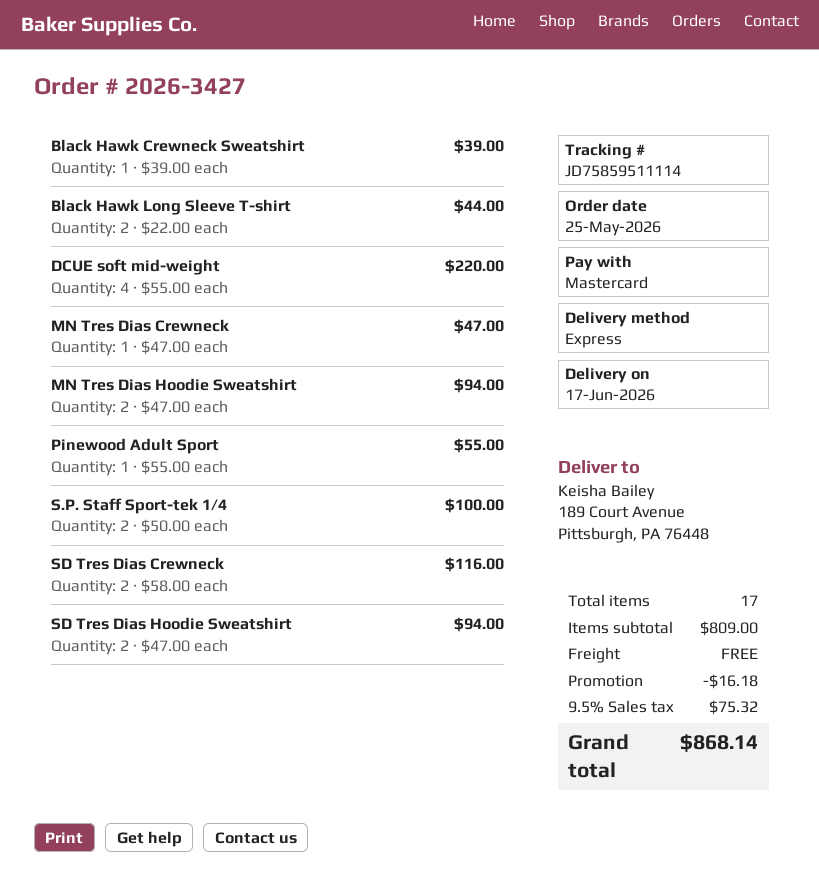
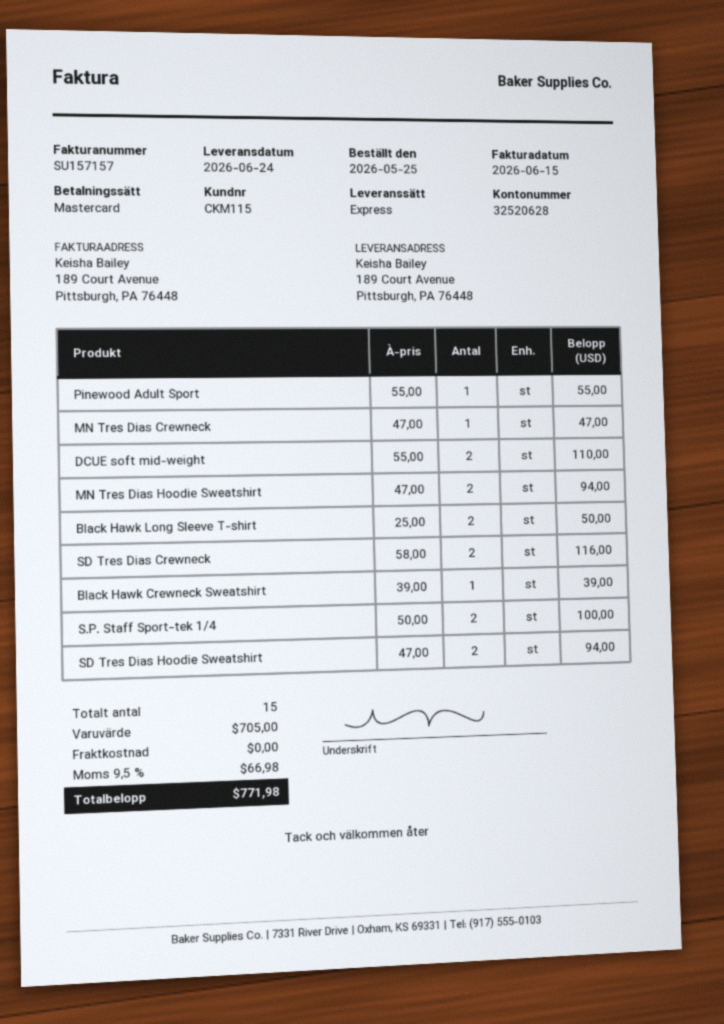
delivery date: 2026-06-17 -> 2026-06-24
Black Hawk Long Sleeve T-shirt: 2 x 22.00 = 44.00 -> 2 x 25.00 = 50.00
DCUE soft mid-weight: 4 x 55.00 = 220.00 -> 2 x 55.00 = 110.00
total quantity: 17 -> 15
subtotal: 809.00 -> 705.00
discount: 16.18 -> none
tax: 9.5% = 75.32 -> 9.5% = 66.98
total: 868.14 -> 771.98

